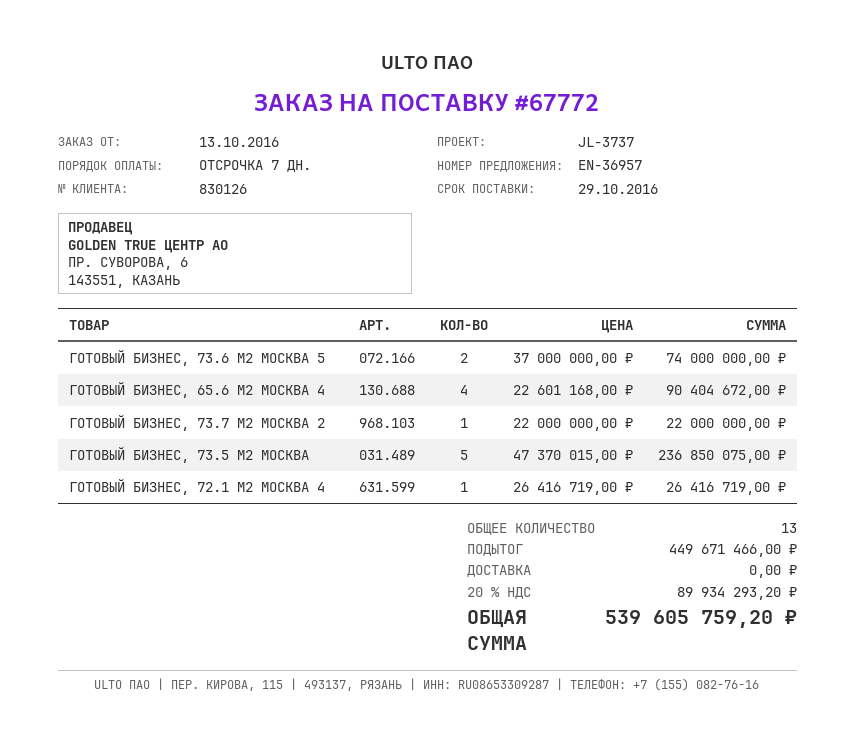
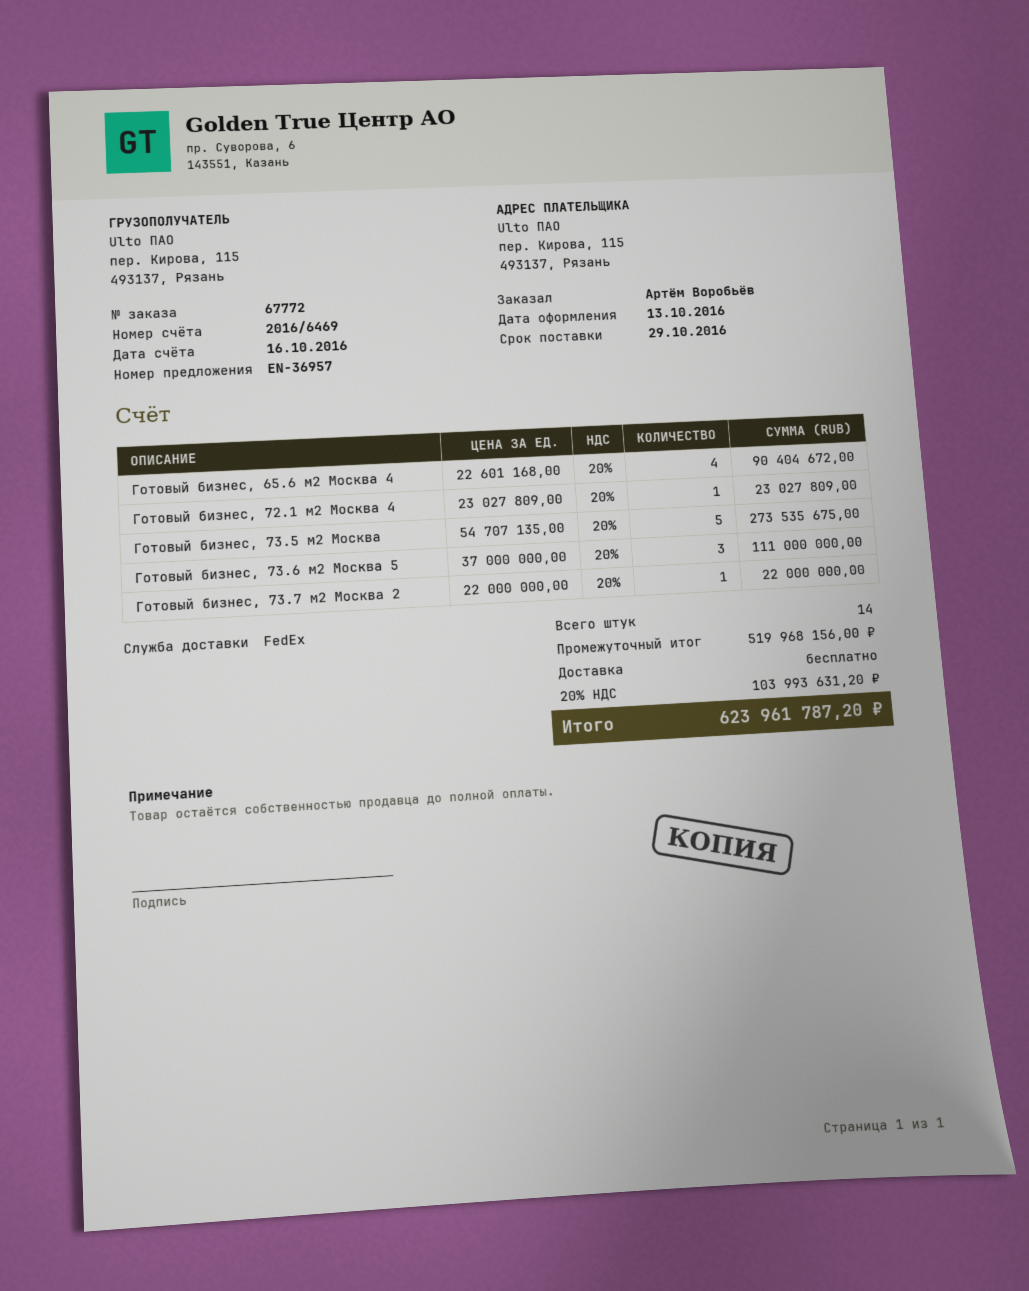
ГОТОВЫЙ БИЗНЕС, 73.6 М2 МОСКВА 5: 2 x 37000000.00 = 74000000.00 -> 3 x 37000000.00 = 111000000.00
ГОТОВЫЙ БИЗНЕС, 73.5 М2 МОСКВА: 5 x 47370015.00 = 236850075.00 -> 5 x 54707135.00 = 273535675.00
ГОТОВЫЙ БИЗНЕС, 72.1 М2 МОСКВА 4: 1 x 26416719.00 = 26416719.00 -> 1 x 23027809.00 = 23027809.00
total quantity: 13 -> 14
subtotal: 449671466.00 -> 519968156.00
tax: 20% = 89934293.20 -> 20% = 103993631.20
total: 539605759.20 -> 623961787.20

